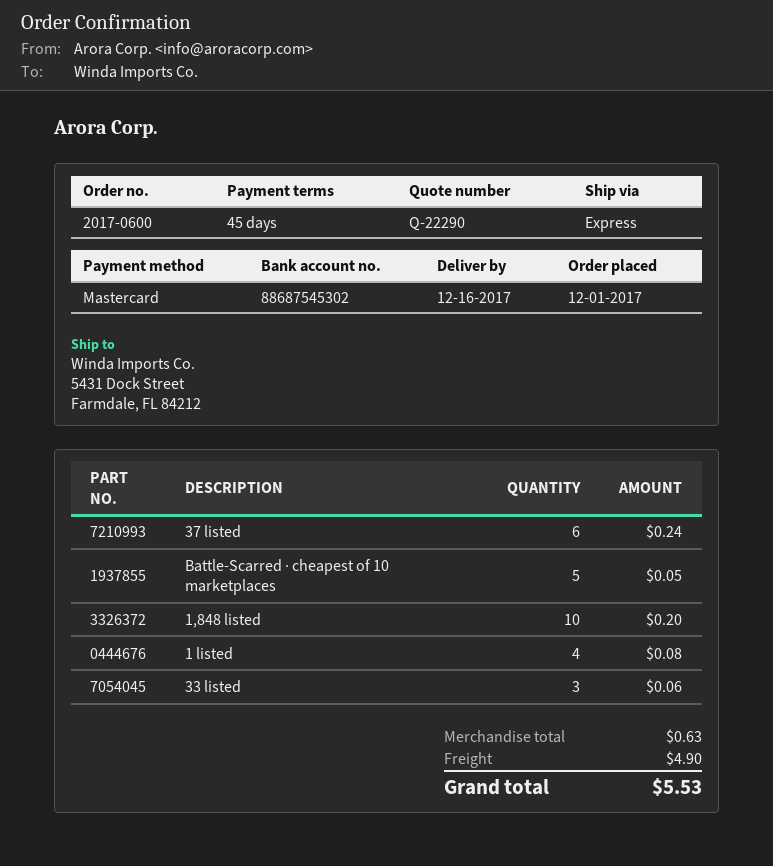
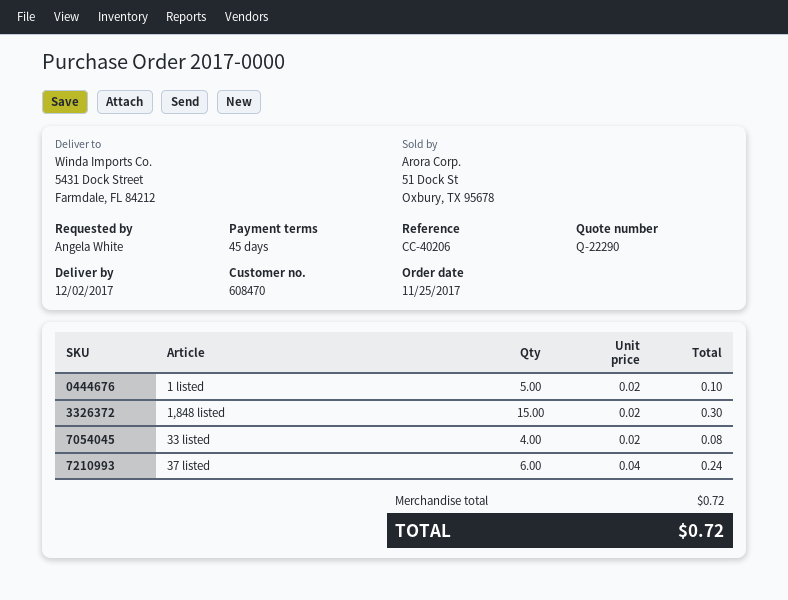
order number: 2017-0600 -> 2017-0000
order date: 2017-12-01 -> 2017-11-25
delivery date: 2017-12-16 -> 2017-12-02
Battle-Scarred · cheapest of 10 marketplaces: 5 for 0.05 -> none
1,848 listed: 10 for 0.20 -> 15 for 0.30
1 listed: 4 for 0.08 -> 5 for 0.10
33 listed: 3 for 0.06 -> 4 for 0.08
subtotal: 0.63 -> 0.72
shipping: 4.90 -> none
total: 5.53 -> 0.72

